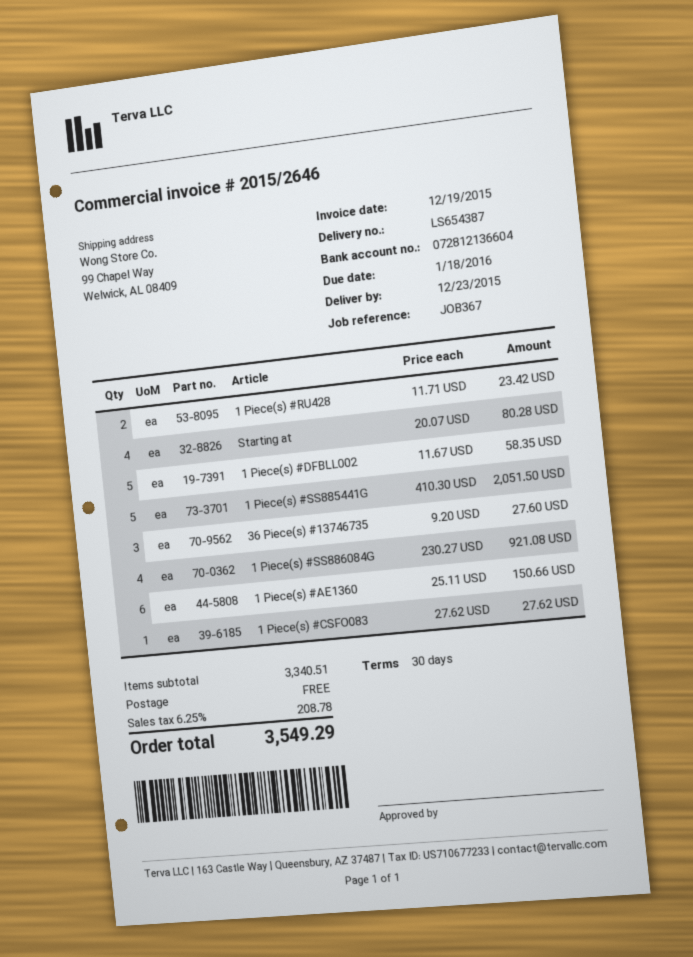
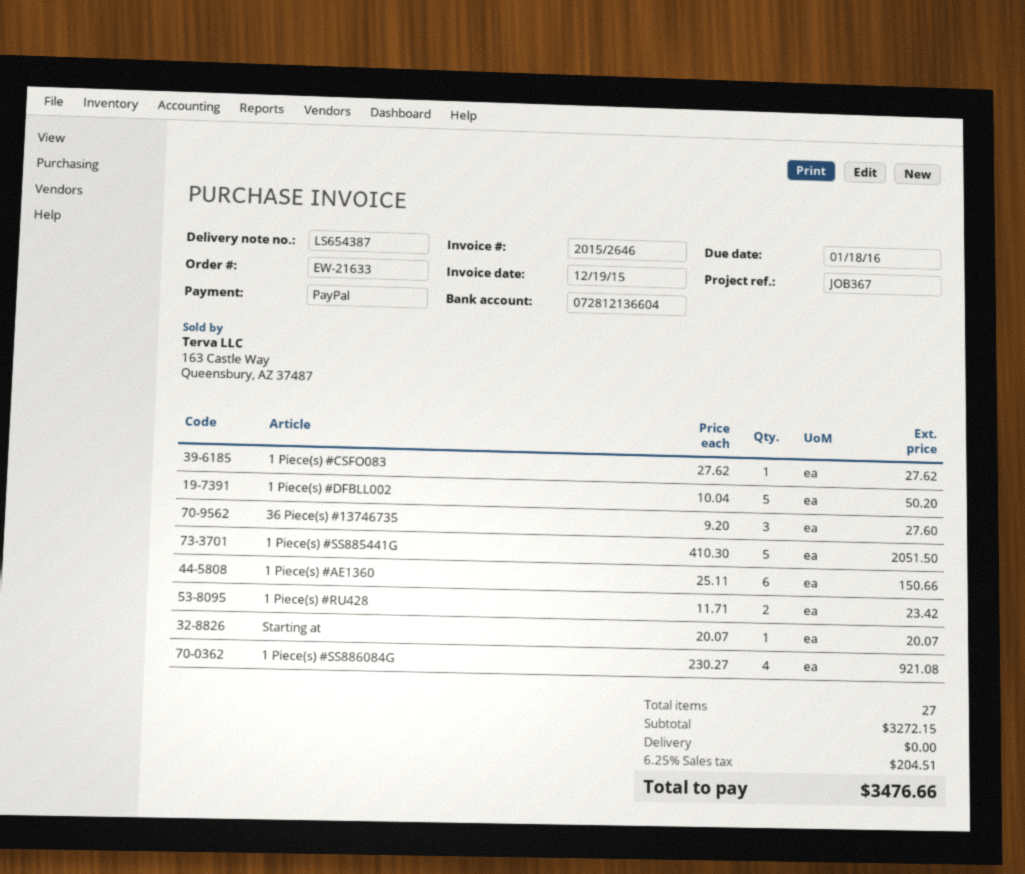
Starting at: 4 x 20.07 = 80.28 -> 1 x 20.07 = 20.07
1 Piece(s) #DFBLL002: 5 x 11.67 = 58.35 -> 5 x 10.04 = 50.20
subtotal: 3340.51 -> 3272.15
tax: 6.25% = 208.78 -> 6.25% = 204.51
total: 3549.29 -> 3476.66

